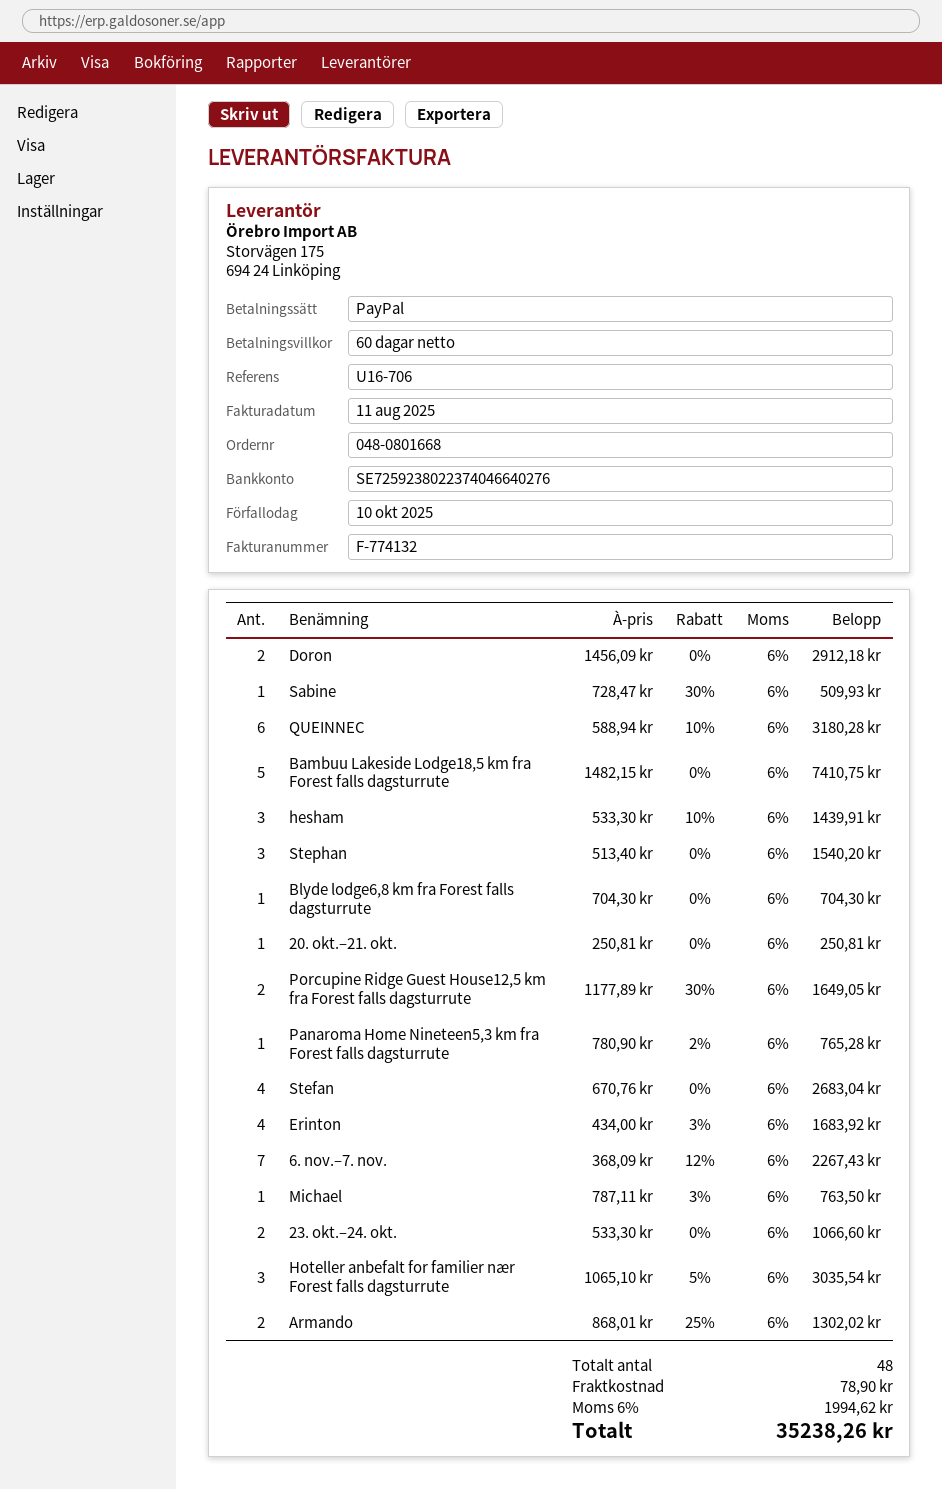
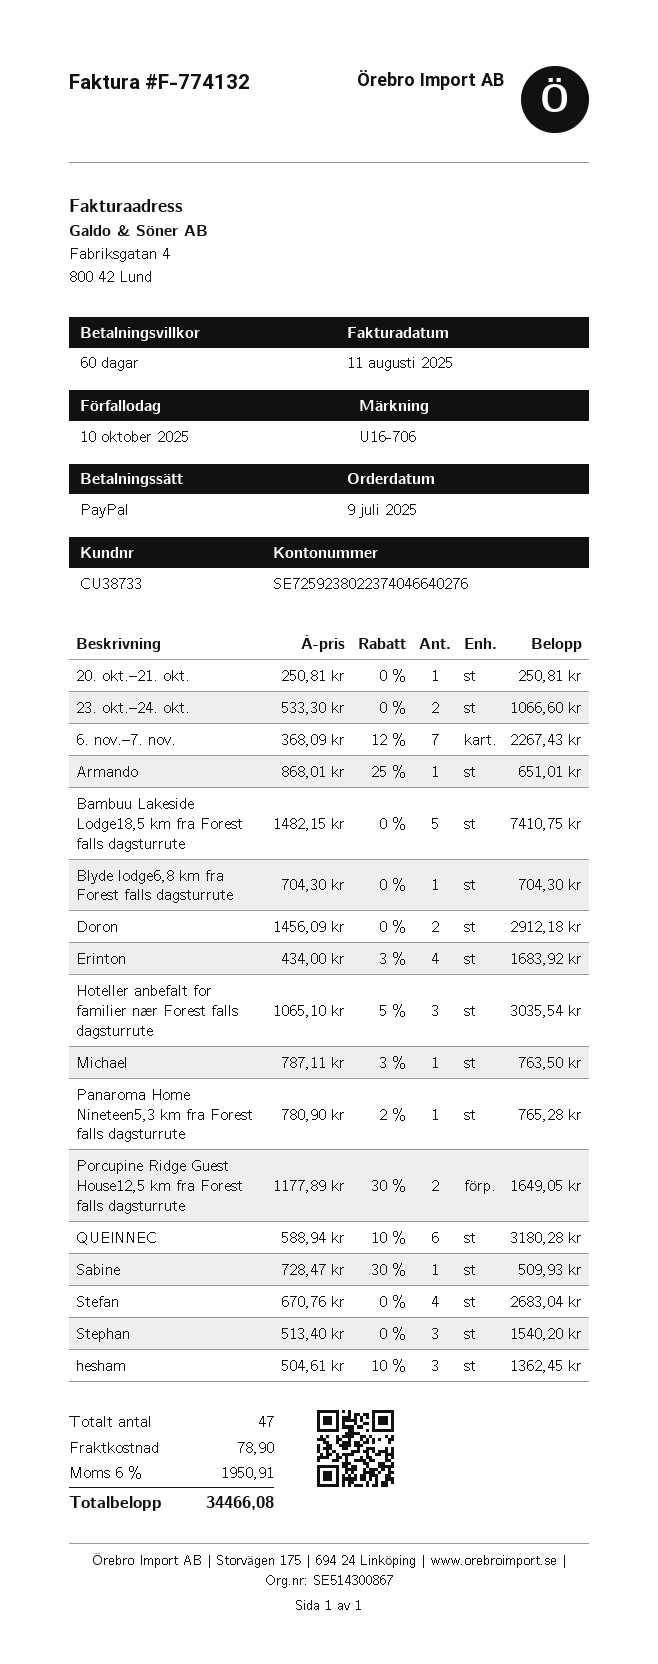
hesham: 3 x 533.30 - 10% = 1439.91 -> 3 x 504.61 - 10% = 1362.45
Armando: 2 x 868.01 - 25% = 1302.02 -> 1 x 868.01 - 25% = 651.01
total quantity: 48 -> 47
tax: 6% = 1994.62 -> 6% = 1950.91
total: 35238.26 -> 34466.08

